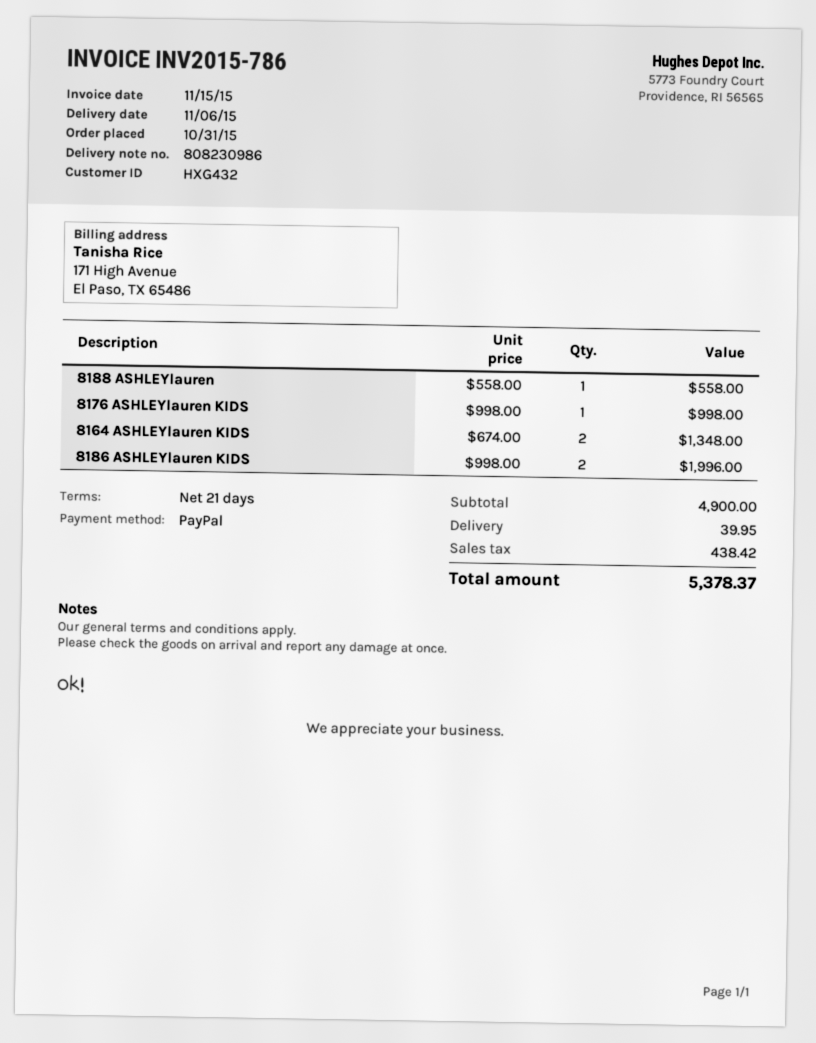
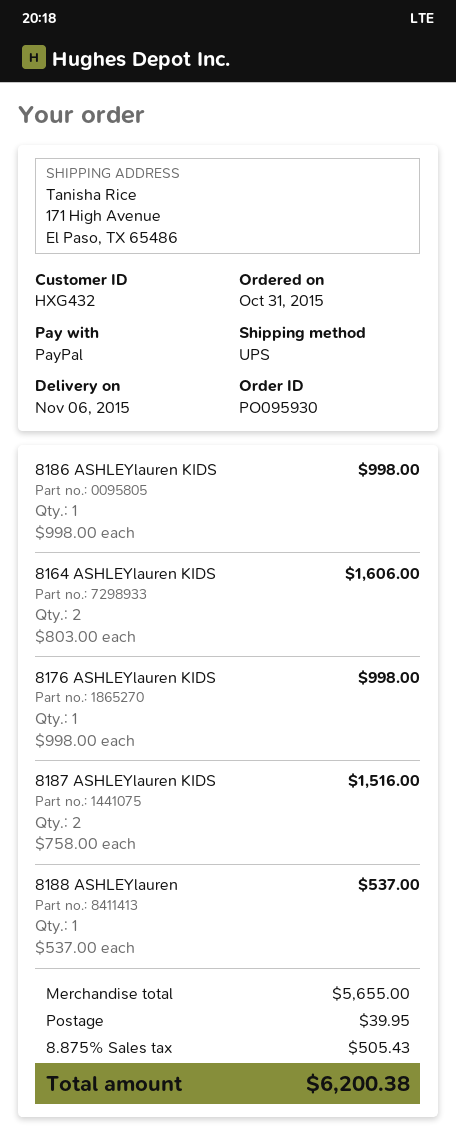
8188 ASHLEYlauren: 1 x 558.00 = 558.00 -> 1 x 537.00 = 537.00
8164 ASHLEYlauren KIDS: 2 x 674.00 = 1348.00 -> 2 x 803.00 = 1606.00
8186 ASHLEYlauren KIDS: 2 x 998.00 = 1996.00 -> 1 x 998.00 = 998.00
8187 ASHLEYlauren KIDS: none -> 2 x 758.00 = 1516.00
subtotal: 4900.00 -> 5655.00
tax: 438.42 -> 505.43
total: 5378.37 -> 6200.38

